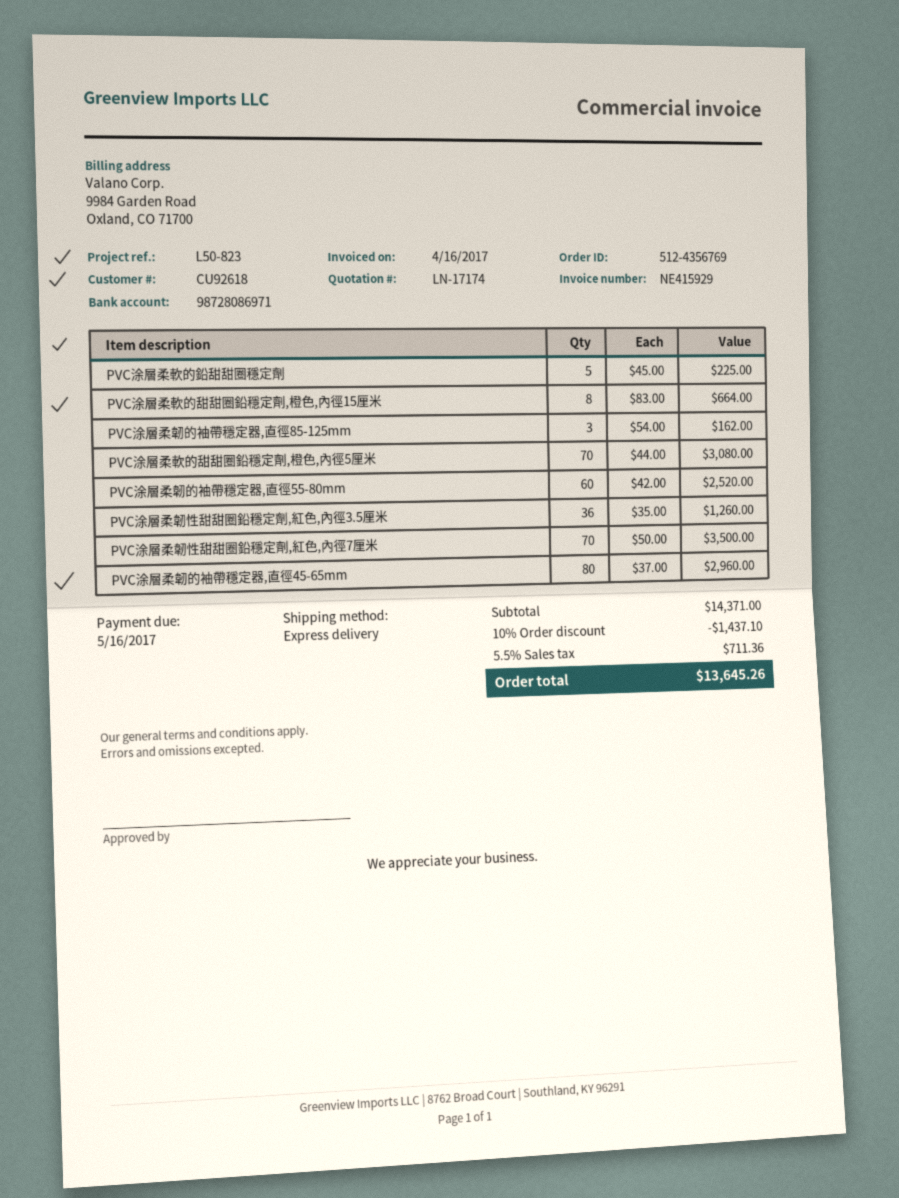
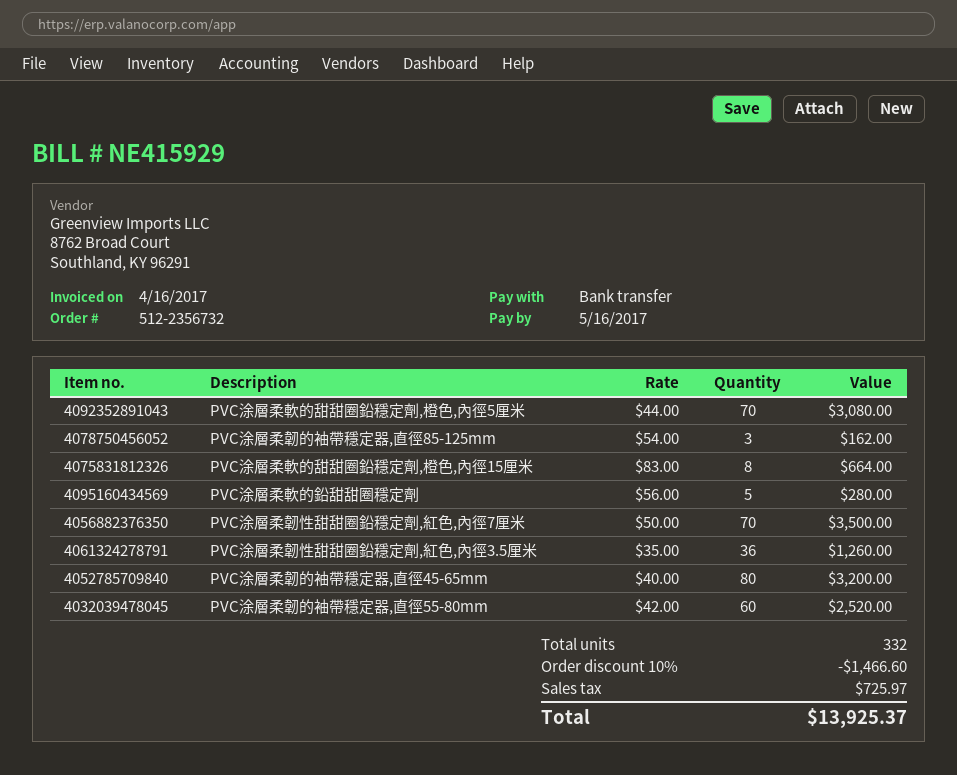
order number: 512-4356769 -> 512-2356732
PVC涂層柔軟的鉛甜甜圈穩定劑: 5 x 45.00 = 225.00 -> 5 x 56.00 = 280.00
PVC涂層柔韌的袖帶穩定器,直徑45-65mm: 80 x 37.00 = 2960.00 -> 80 x 40.00 = 3200.00
discount: 10% = 1437.10 -> 10% = 1466.60
tax: 711.36 -> 725.97
total: 13645.26 -> 13925.37

